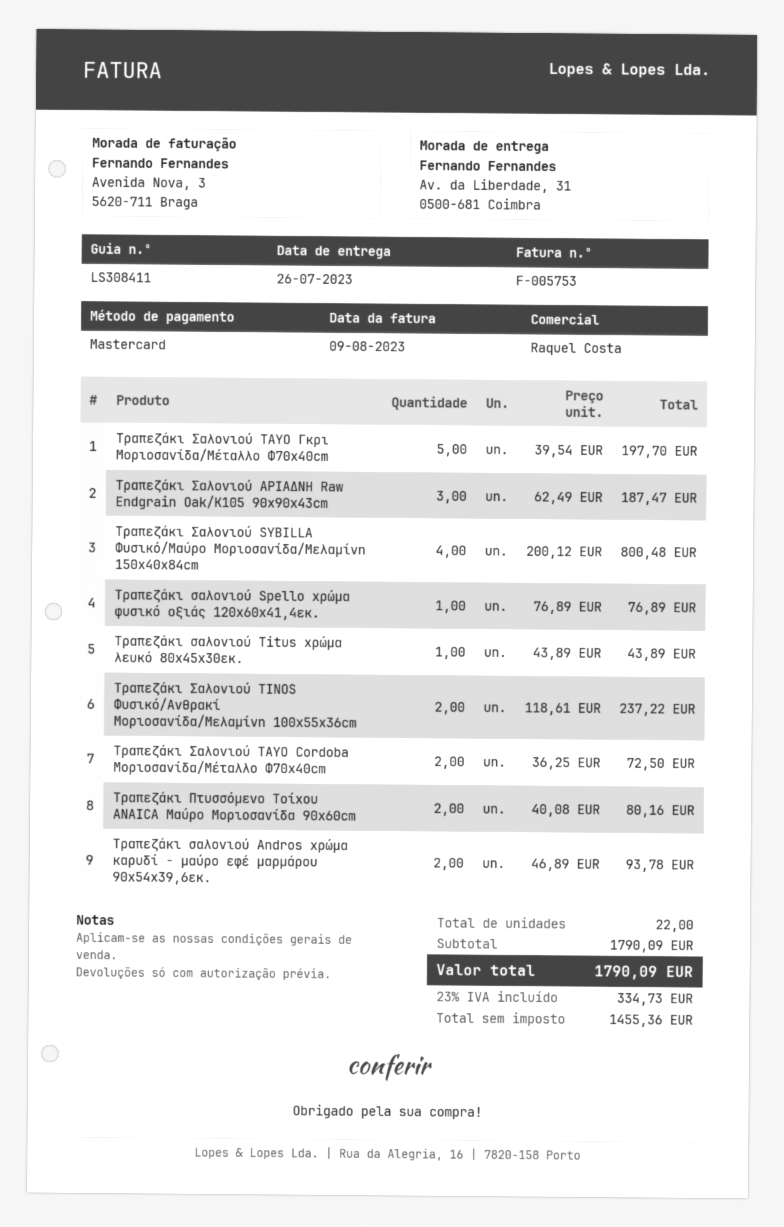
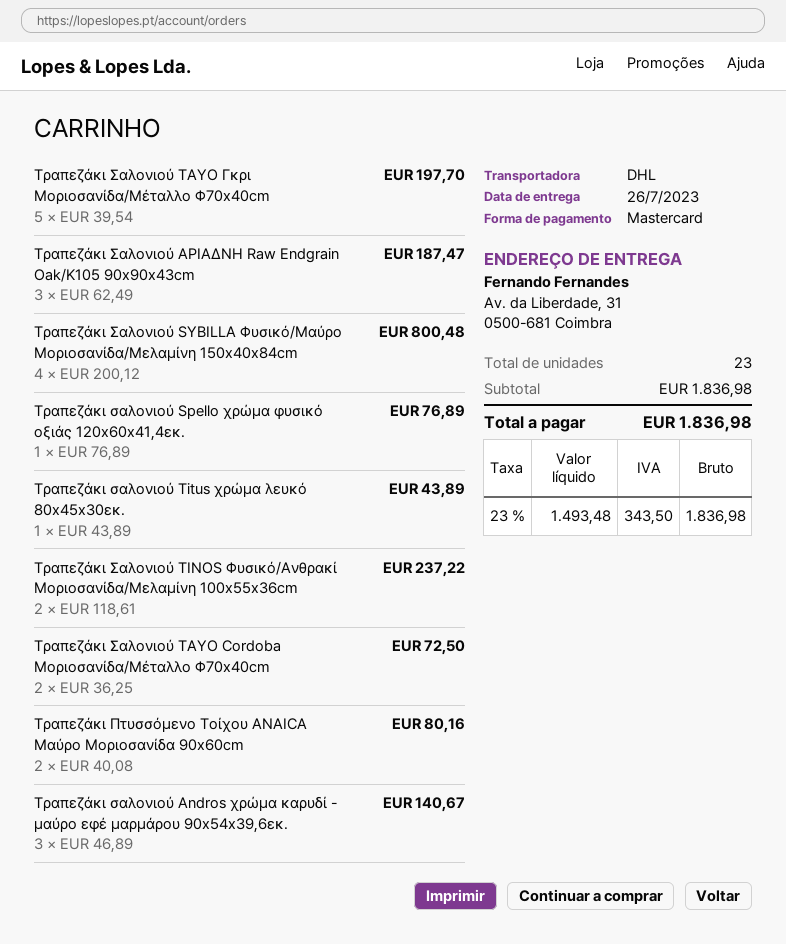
Τραπεζάκι σαλονιού Andros χρώμα καρυδί - μαύρο εφέ μαρμάρου 90x54x39,6εκ.: 2 x 46.89 = 93.78 -> 3 x 46.89 = 140.67
total quantity: 22 -> 23
subtotal: 1790.09 -> 1836.98
net: 1455.36 -> 1493.48
tax: 23% = 334.73 -> 23% = 343.50
total: 1790.09 -> 1836.98

